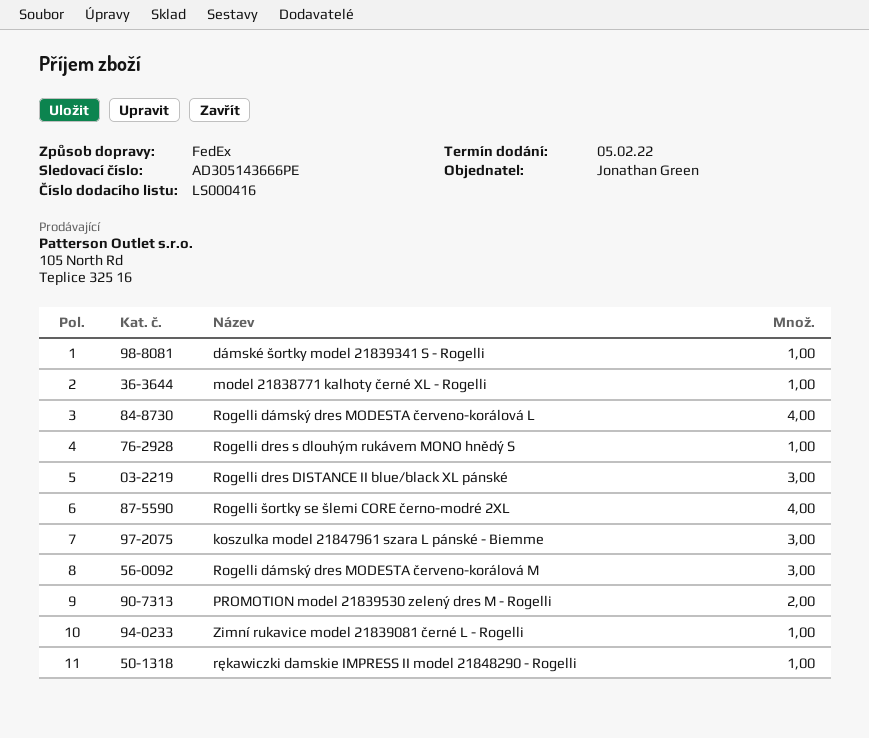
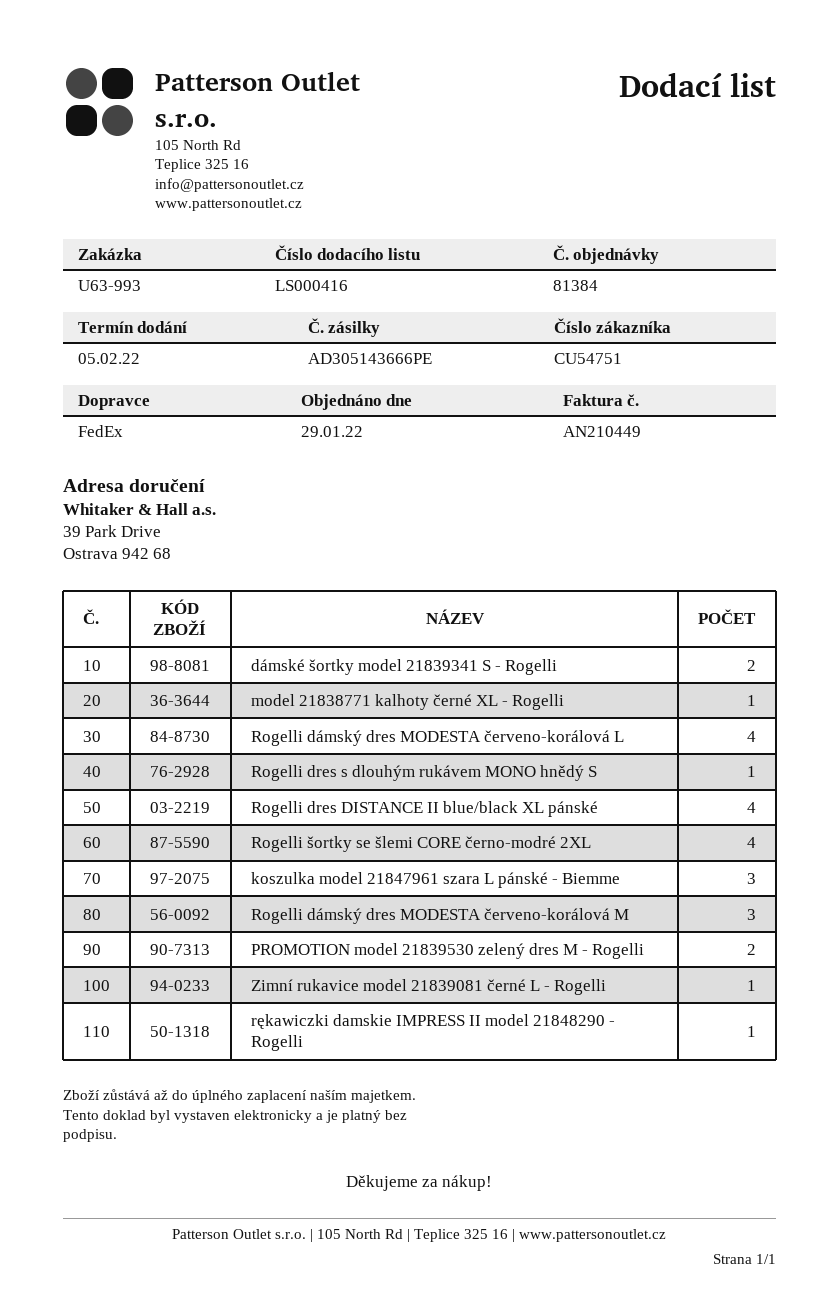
dámské šortky model 21839341 S - Rogelli: 1 -> 2
Rogelli dres DISTANCE II blue/black XL pánské: 3 -> 4

